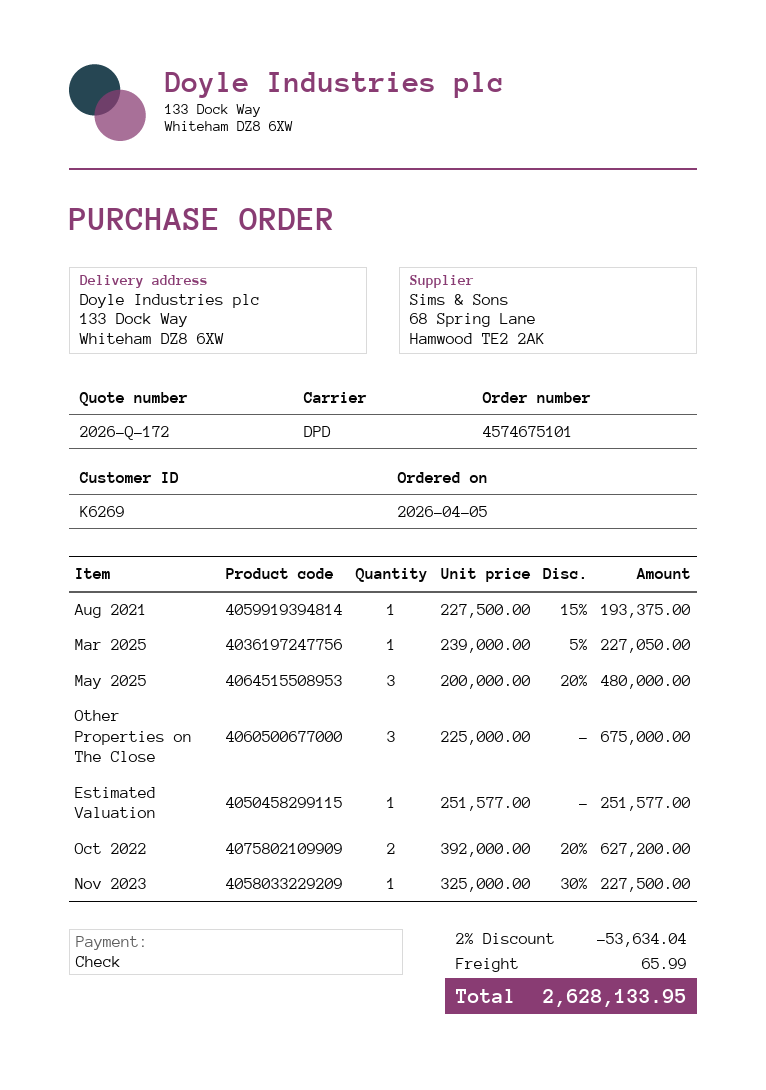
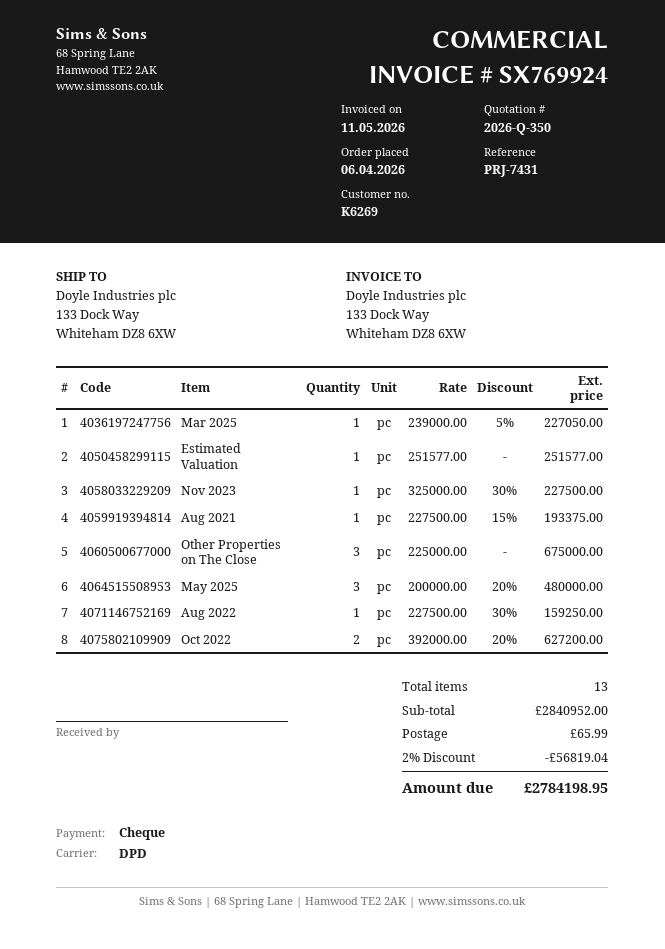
quote number: 2026-Q-172 -> 2026-Q-350
order date: 2026-04-05 -> 2026-04-06
Aug 2022: none -> 1 x 227500.00 - 30% = 159250.00
discount: 2% = 53634.04 -> 2% = 56819.04
total: 2628133.95 -> 2784198.95

